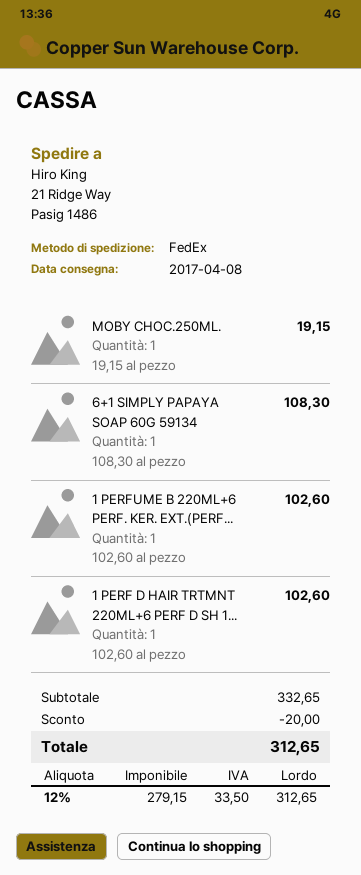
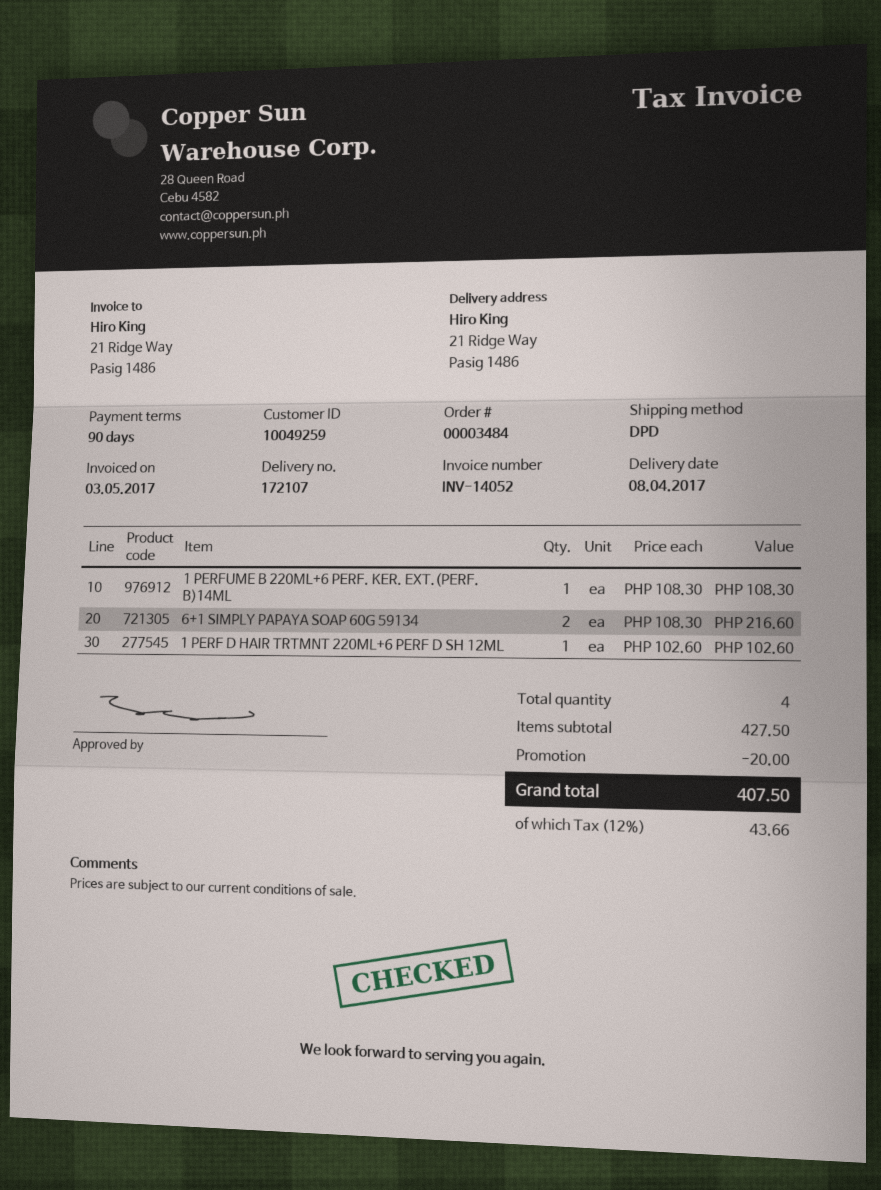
shipping method: FedEx -> DPD
MOBY CHOC.250ML.: 1 x 19.15 = 19.15 -> none
6+1 SIMPLY PAPAYA SOAP 60G 59134: 1 x 108.30 = 108.30 -> 2 x 108.30 = 216.60
1 PERFUME B 220ML+6 PERF. KER. EXT.(PERF...: 1 x 102.60 = 102.60 -> 1 x 108.30 = 108.30
subtotal: 332.65 -> 427.50
tax: 12% = 33.50 -> 12% = 43.66
total: 312.65 -> 407.50

